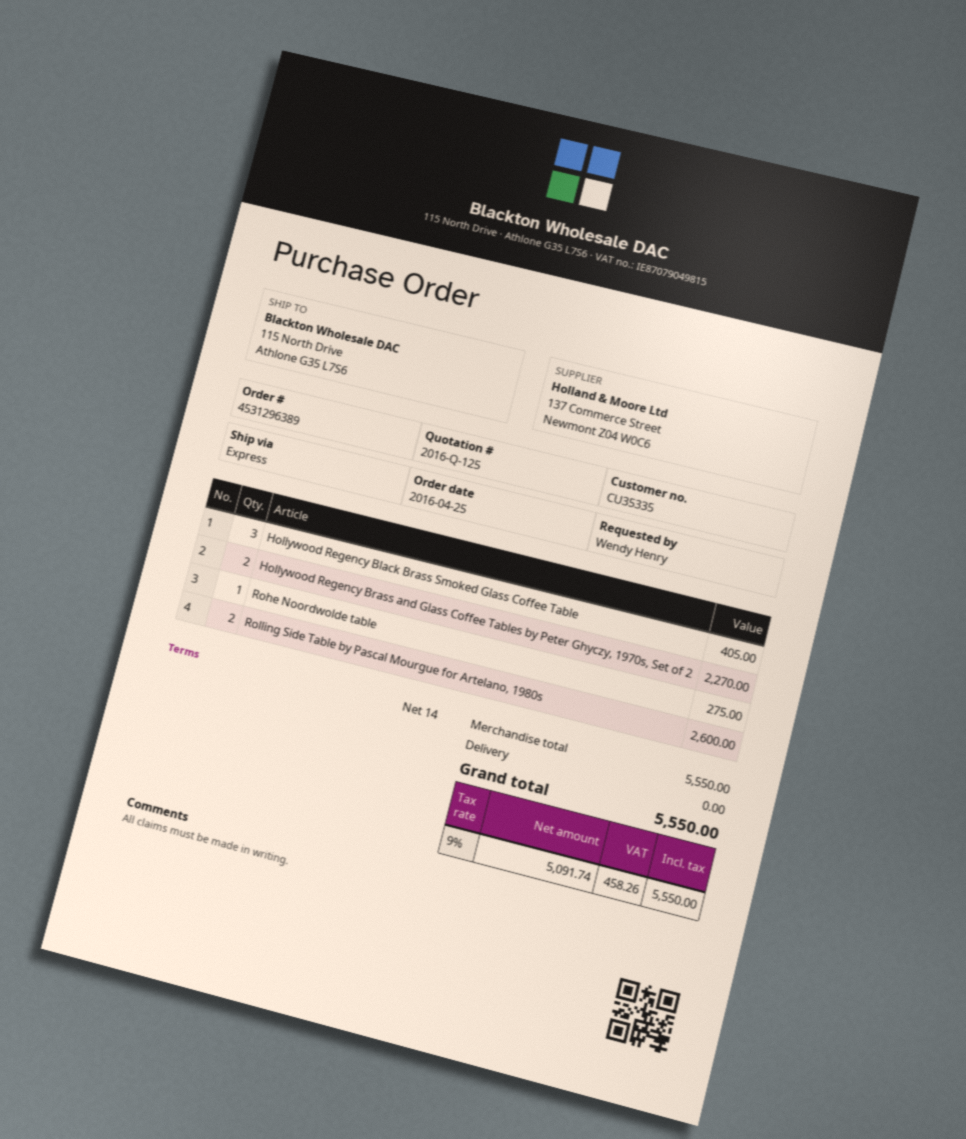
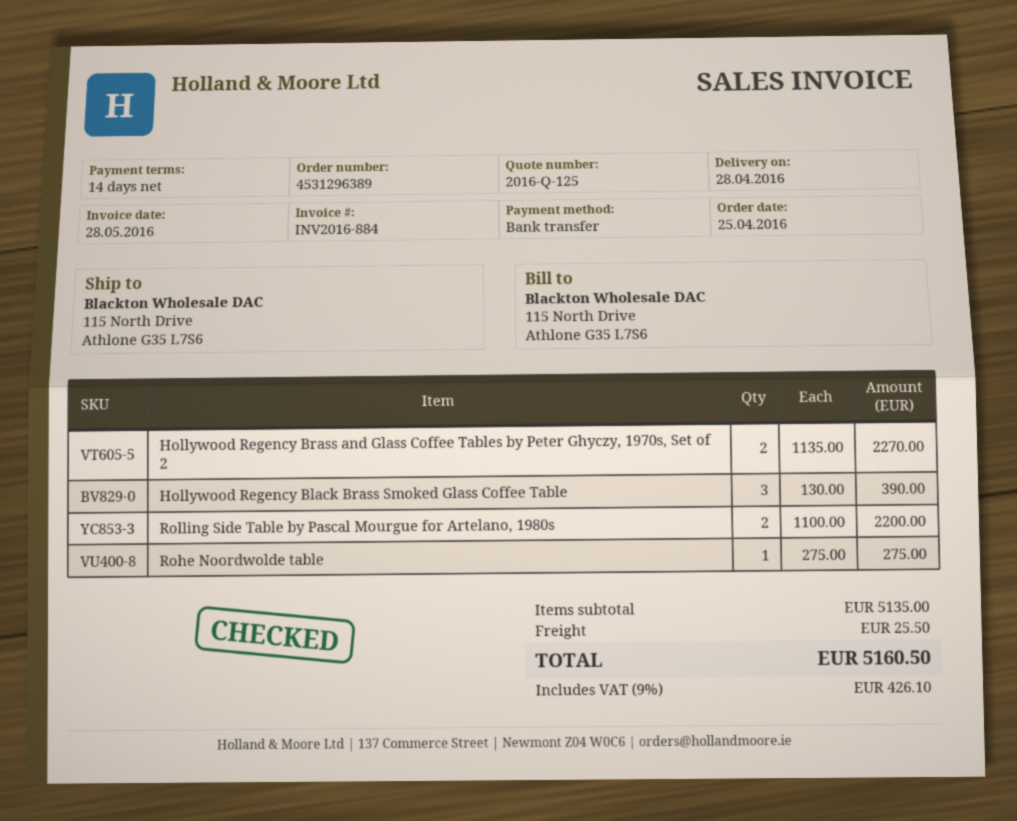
Hollywood Regency Black Brass Smoked Glass Coffee Table: 3 for 405.00 -> 3 for 390.00
Rolling Side Table by Pascal Mourgue for Artelano, 1980s: 2 for 2600.00 -> 2 for 2200.00
subtotal: 5550.00 -> 5135.00
shipping: 0.00 -> 25.50
tax: 9% = 458.26 -> 9% = 426.10
total: 5550.00 -> 5160.50

